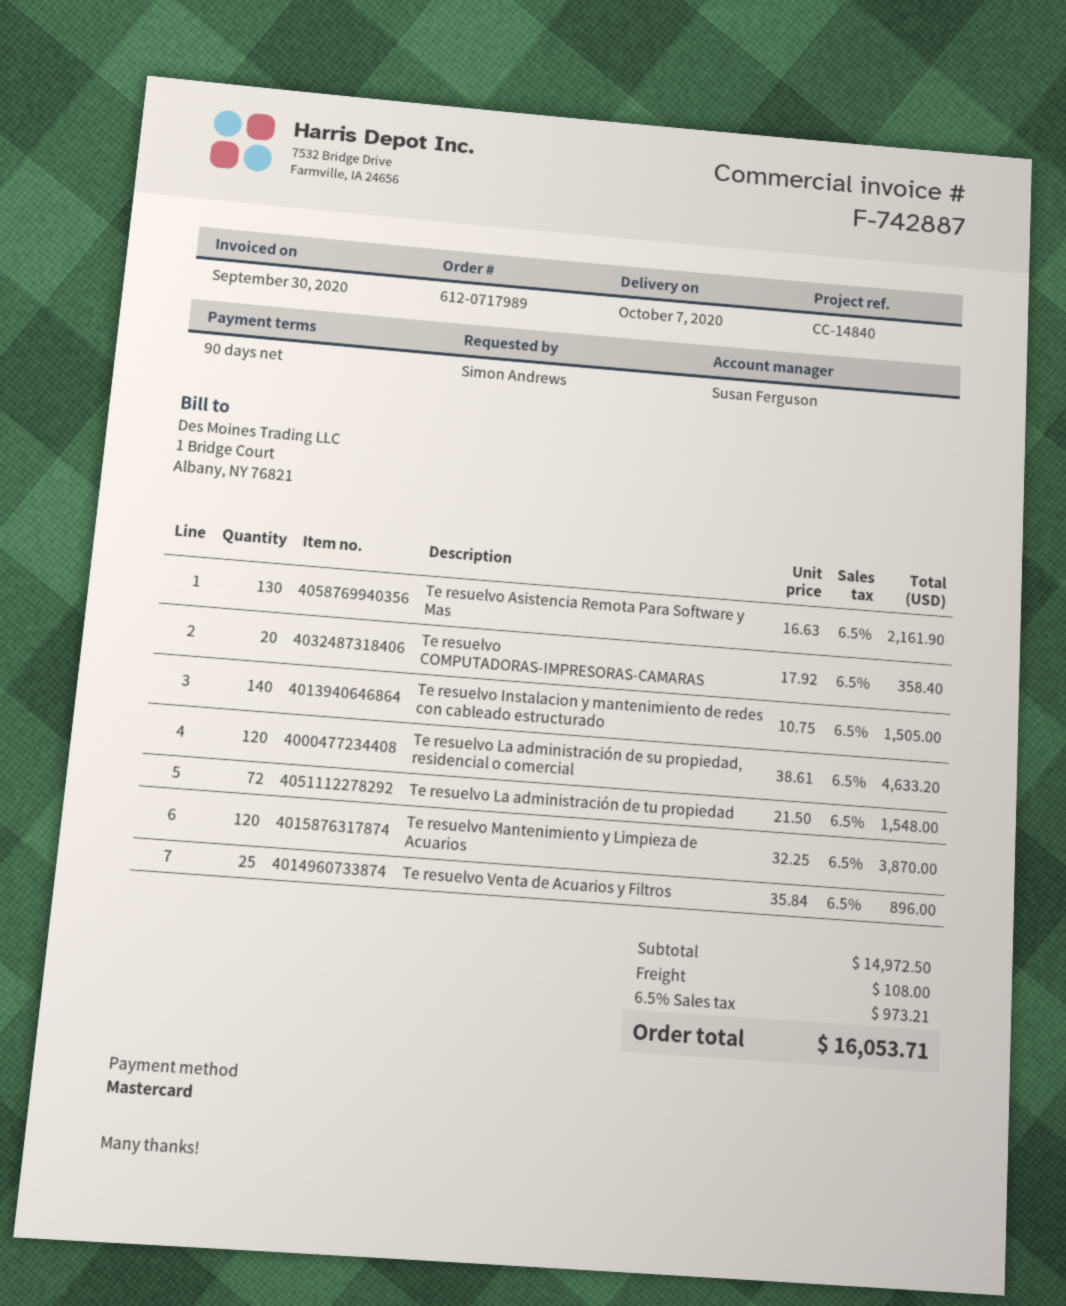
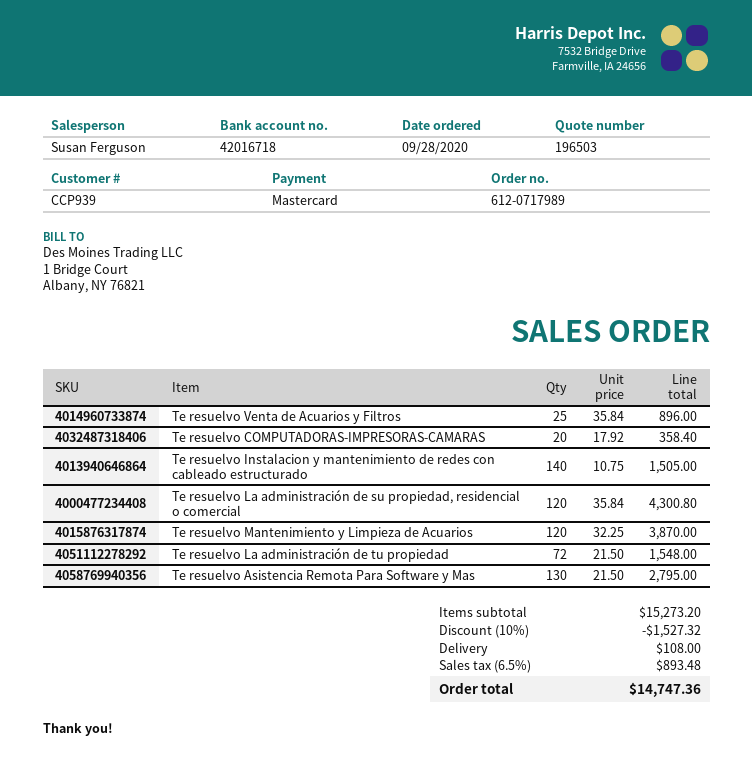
Te resuelvo Asistencia Remota Para Software y Mas: 130 x 16.63 = 2161.90 -> 130 x 21.50 = 2795.00
Te resuelvo La administración de su propiedad, residencial o comercial: 120 x 38.61 = 4633.20 -> 120 x 35.84 = 4300.80
subtotal: 14972.50 -> 15273.20
discount: none -> 10% = 1527.32
tax: 6.5% = 973.21 -> 6.5% = 893.48
total: 16053.71 -> 14747.36

